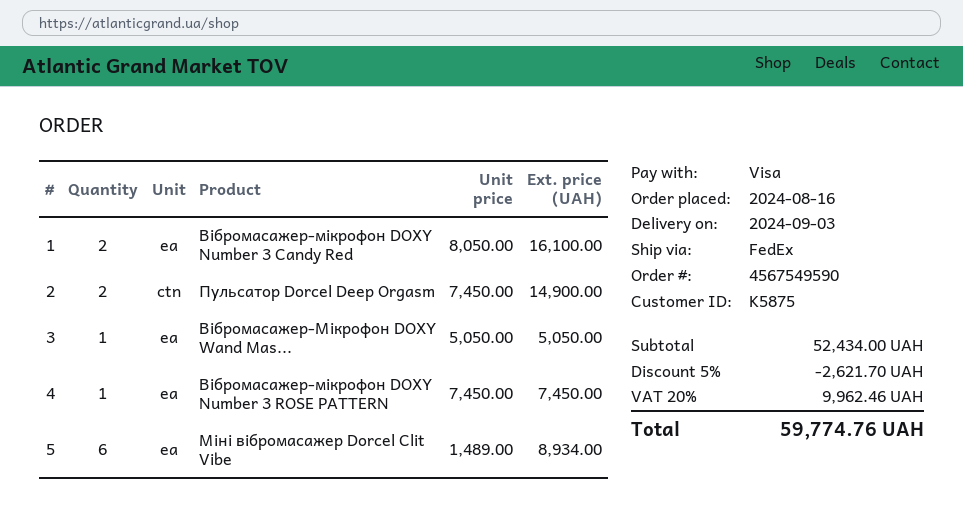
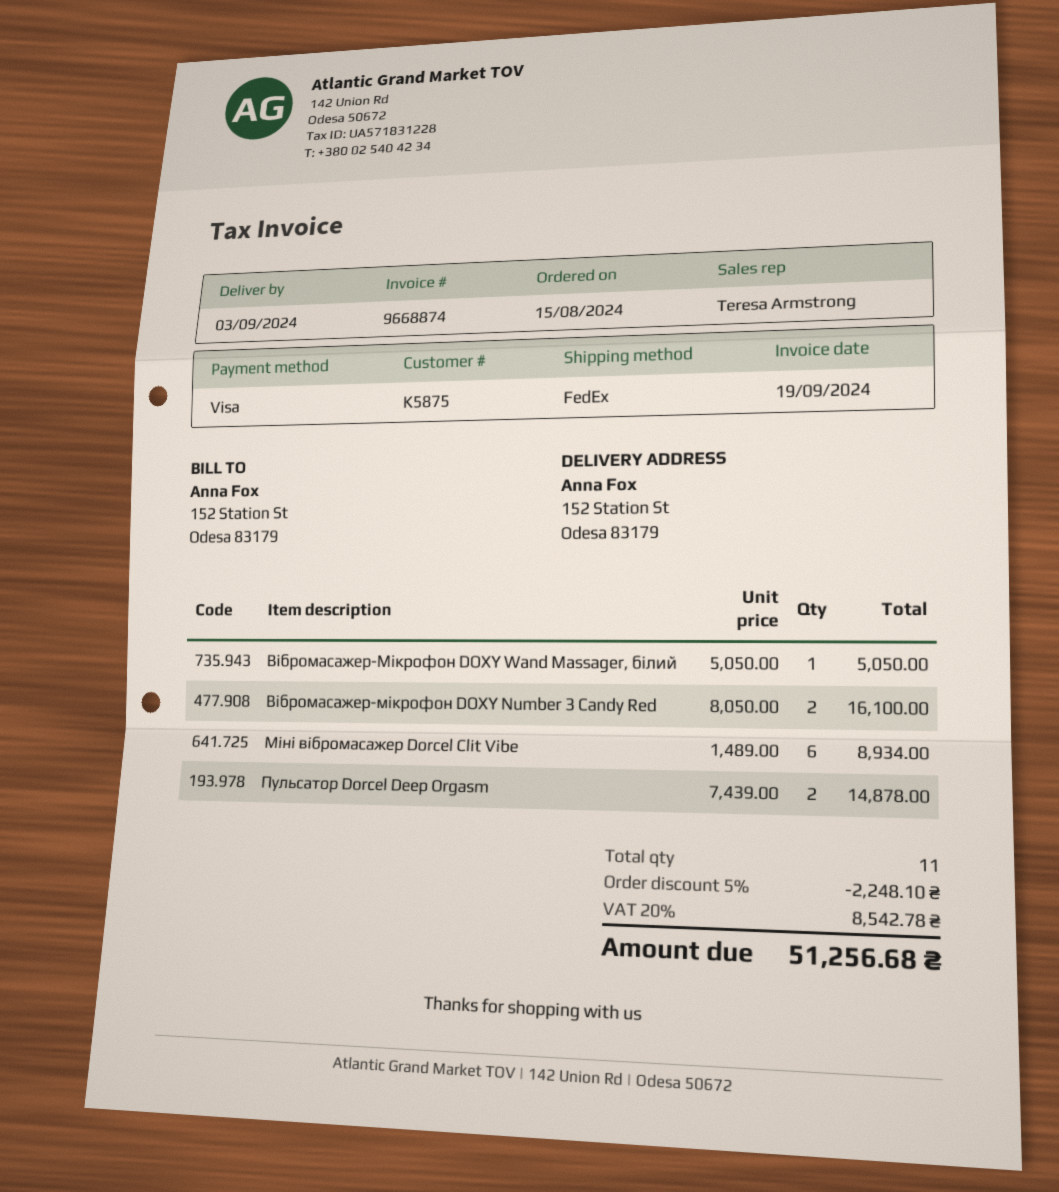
order date: 2024-08-16 -> 2024-08-15
Пульсатор Dorcel Deep Orgasm: 2 x 7450.00 = 14900.00 -> 2 x 7439.00 = 14878.00
Вібромасажер-мікрофон DOXY Number 3 ROSE PATTERN: 1 x 7450.00 = 7450.00 -> none
discount: 5% = 2621.70 -> 5% = 2248.10
tax: 20% = 9962.46 -> 20% = 8542.78
total: 59774.76 -> 51256.68

